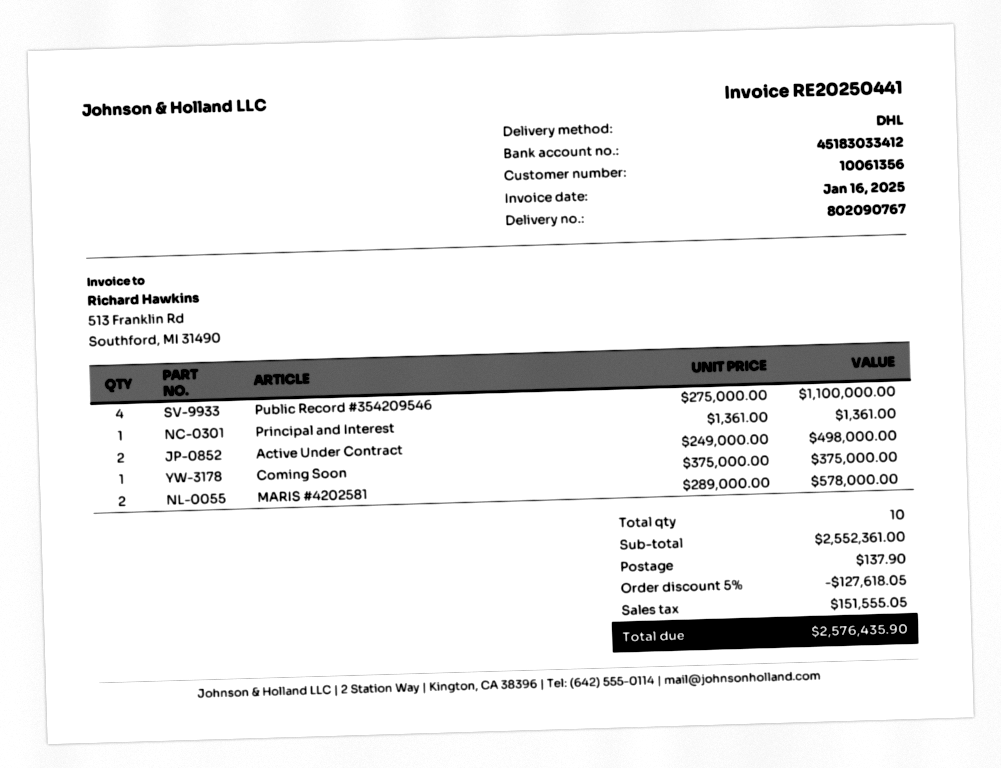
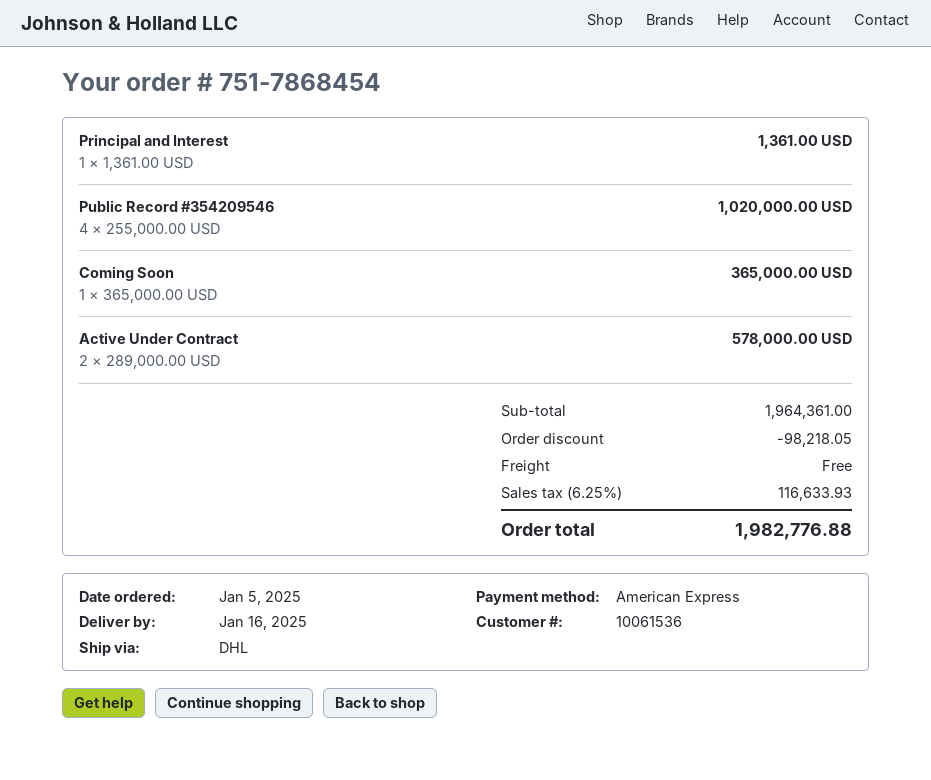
customer number: 10061356 -> 10061536
Public Record #354209546: 4 x 275000.00 = 1100000.00 -> 4 x 255000.00 = 1020000.00
Active Under Contract: 2 x 249000.00 = 498000.00 -> 2 x 289000.00 = 578000.00
Coming Soon: 1 x 375000.00 = 375000.00 -> 1 x 365000.00 = 365000.00
MARIS #4202581: 2 x 289000.00 = 578000.00 -> none
subtotal: 2552361.00 -> 1964361.00
discount: 127618.05 -> 98218.05
shipping: 137.90 -> 0.00
tax: 151555.05 -> 116633.93
total: 2576435.90 -> 1982776.88

